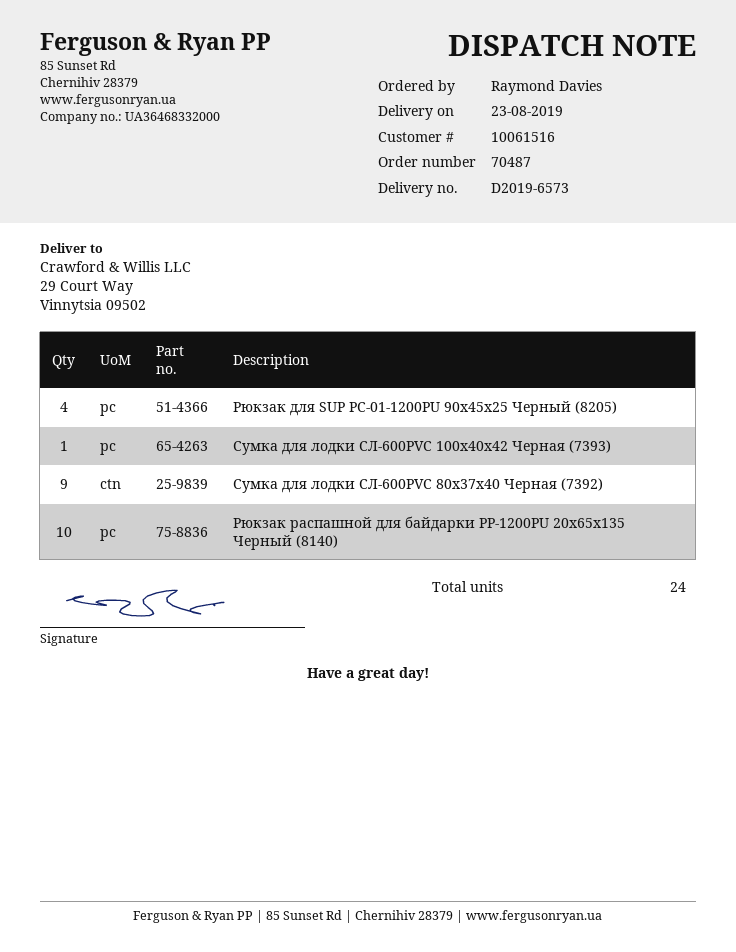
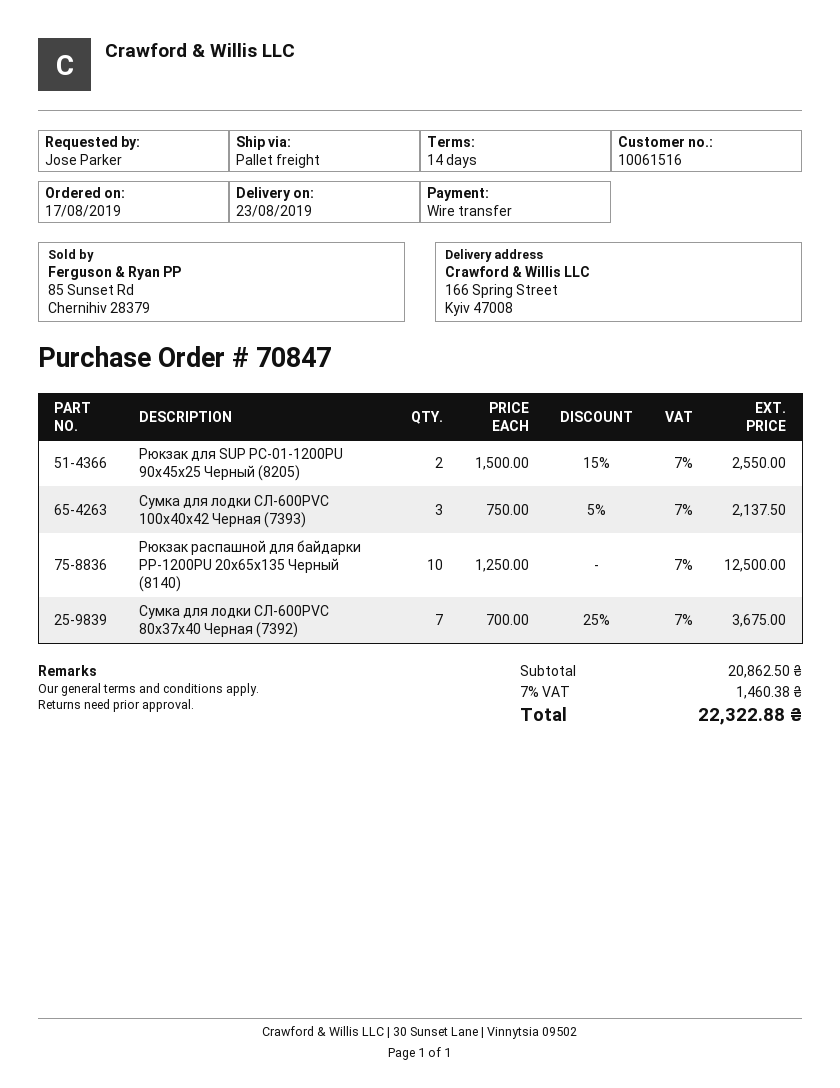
order number: 70487 -> 70847
ordered by: Raymond Davies -> Jose Parker
ship to: 29 Court Way, Vinnytsia 09502 -> 166 Spring Street, Kyiv 47008
Рюкзак для SUP РС-01-1200PU 90х45х25 Черный (8205): 4 -> 2
Сумка для лодки СЛ-600PVC 100х40х42 Черная (7393): 1 -> 3
Сумка для лодки СЛ-600PVC 80х37х40 Черная (7392): 9 -> 7

